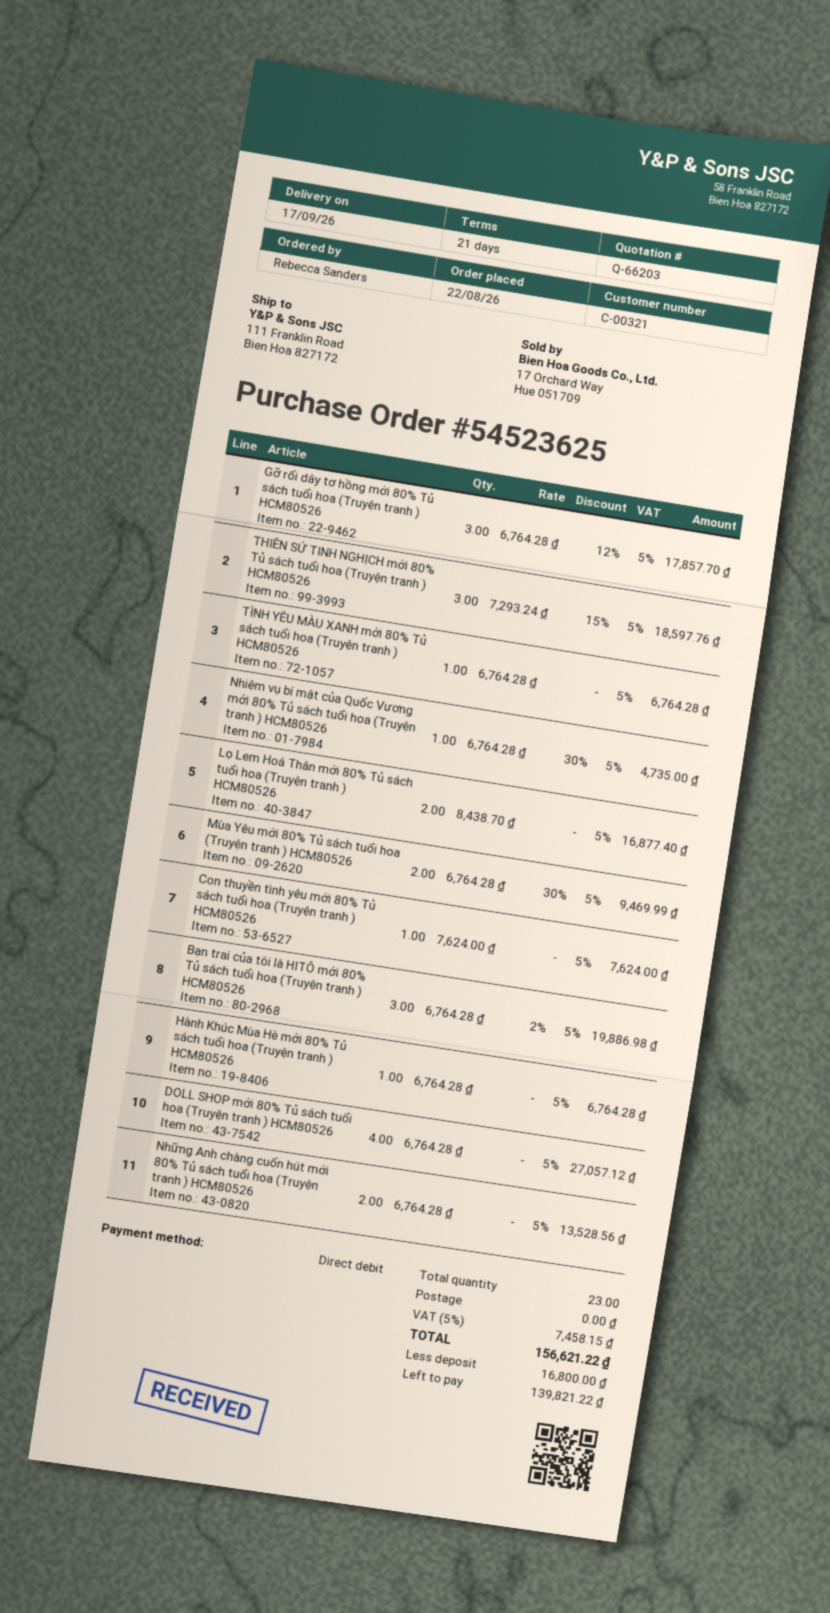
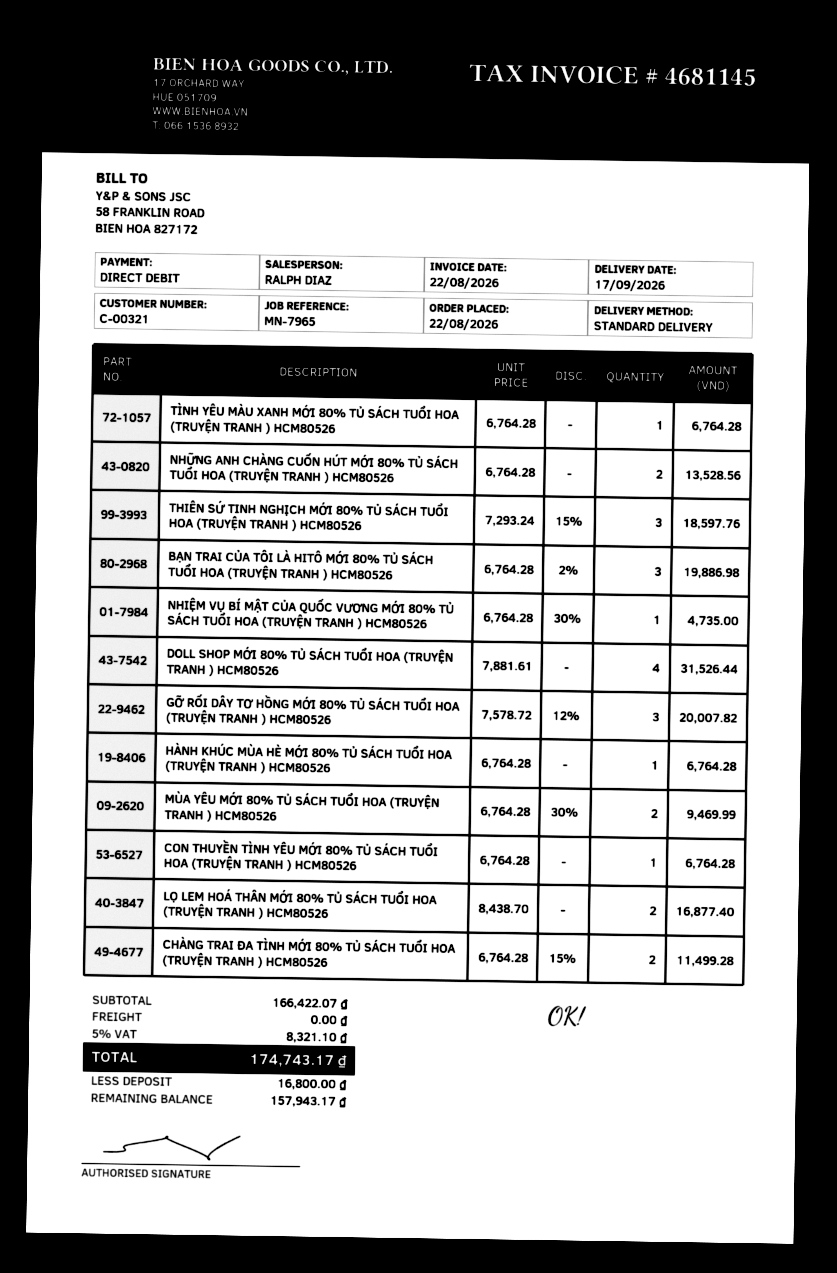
Gỡ rối dây tơ hồng mới 80% Tủ sách tuổi hoa (Truyện tranh ) HCM80526: 3 x 6764.28 - 12% = 17857.70 -> 3 x 7578.72 - 12% = 20007.82
Con thuyền tình yêu mới 80% Tủ sách tuổi hoa (Truyện tranh ) HCM80526: 1 x 7624.00 = 7624.00 -> 1 x 6764.28 = 6764.28
DOLL SHOP mới 80% Tủ sách tuổi hoa (Truyện tranh ) HCM80526: 4 x 6764.28 = 27057.12 -> 4 x 7881.61 = 31526.44
CHÀNG TRAI ĐA TÌNH MỚI 80% TỦ SÁCH TUỔI HOA (TRUYỆN TRANH ) HCM80526: none -> 2 x 6764.28 - 15% = 11499.28
tax: 5% = 7458.15 -> 5% = 8321.10
total: 156621.22 -> 174743.17
balance: 139821.22 -> 157943.17

